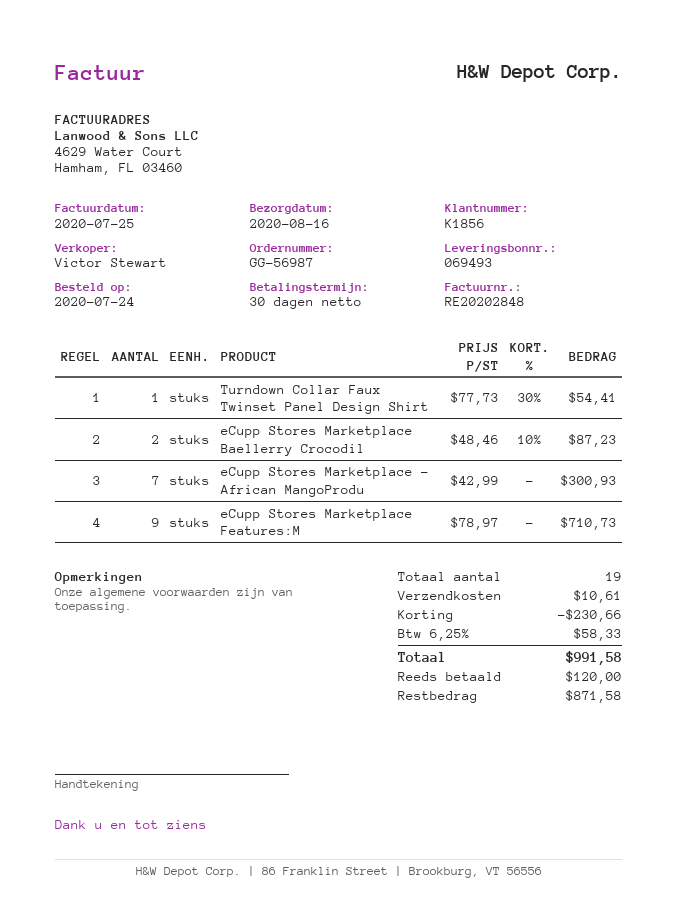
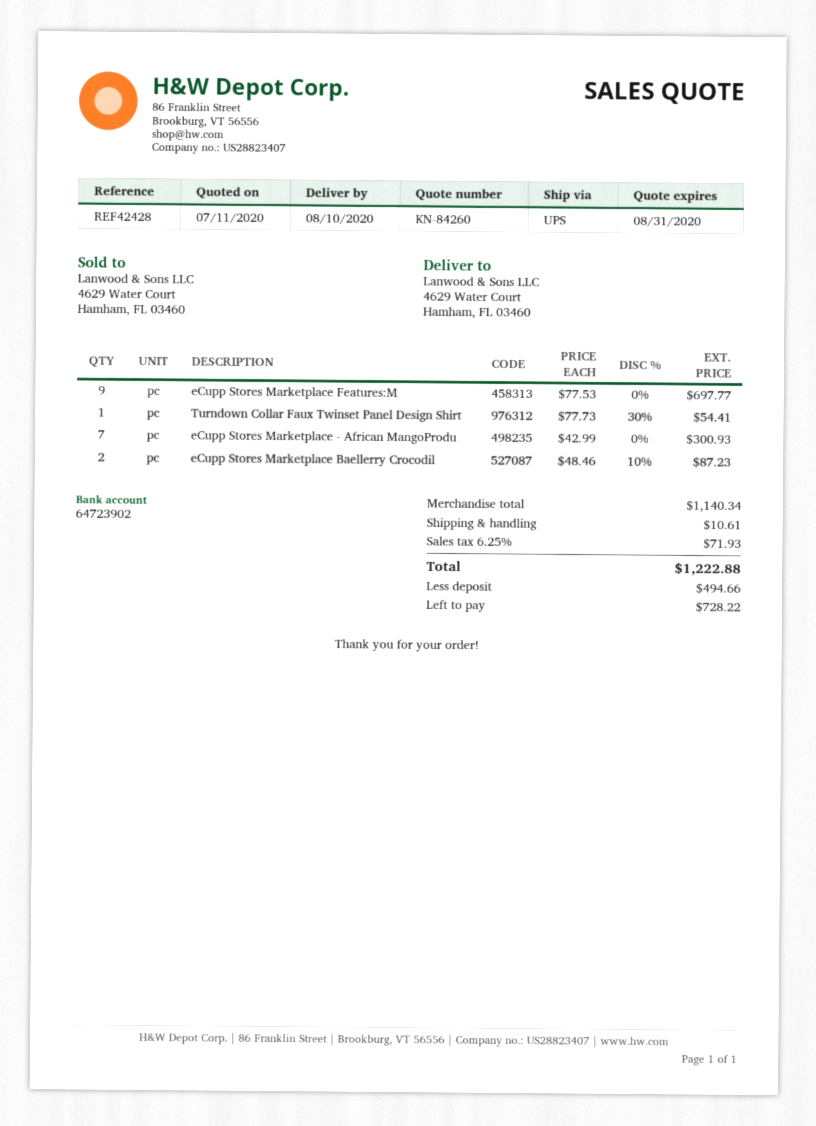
delivery date: 2020-08-16 -> 2020-08-10
eCupp Stores Marketplace Features:M: 9 x 78.97 = 710.73 -> 9 x 77.53 = 697.77
discount: 230.66 -> none
tax: 6.25% = 58.33 -> 6.25% = 71.93
total: 991.58 -> 1222.88
deposit: 120.00 -> 494.66
balance: 871.58 -> 728.22

